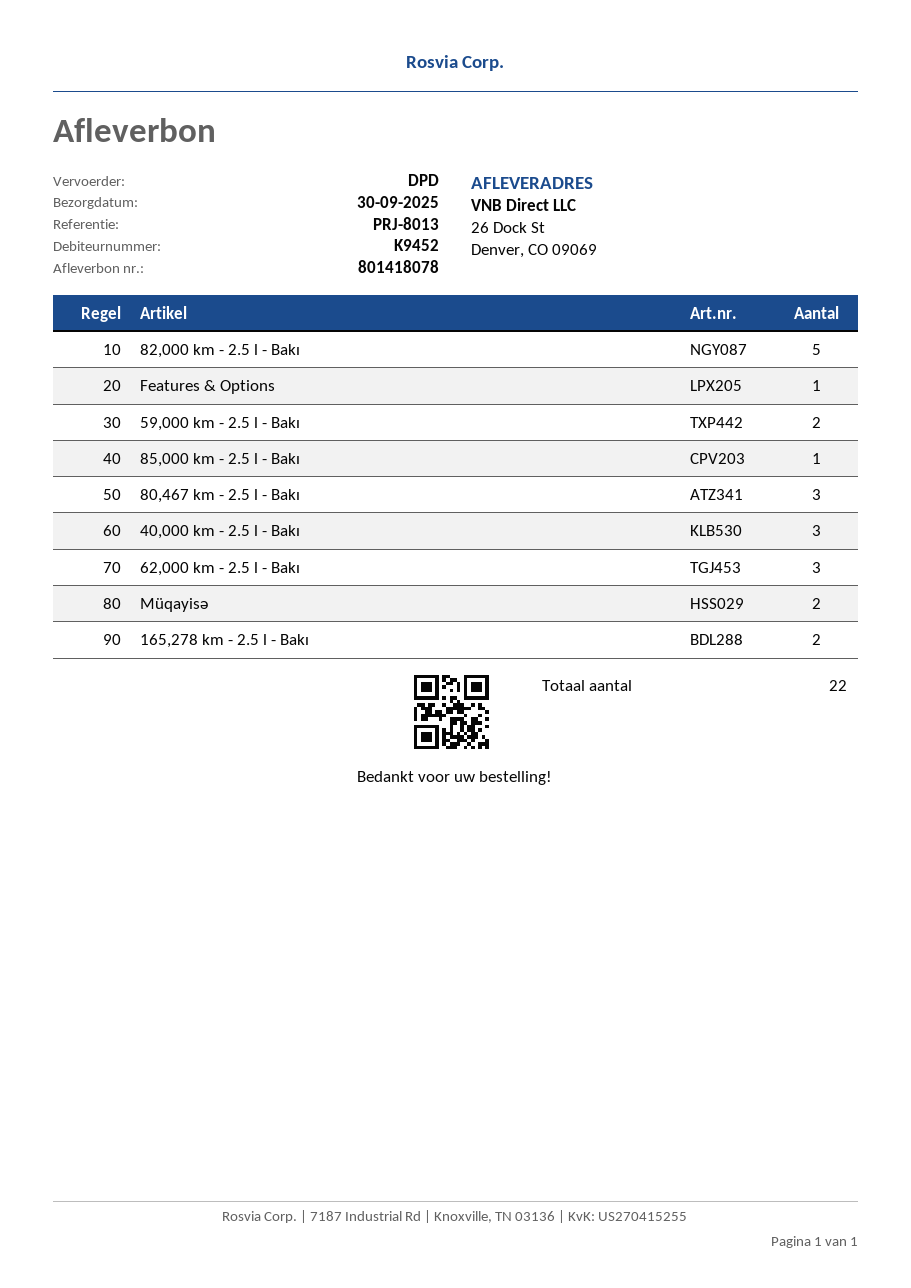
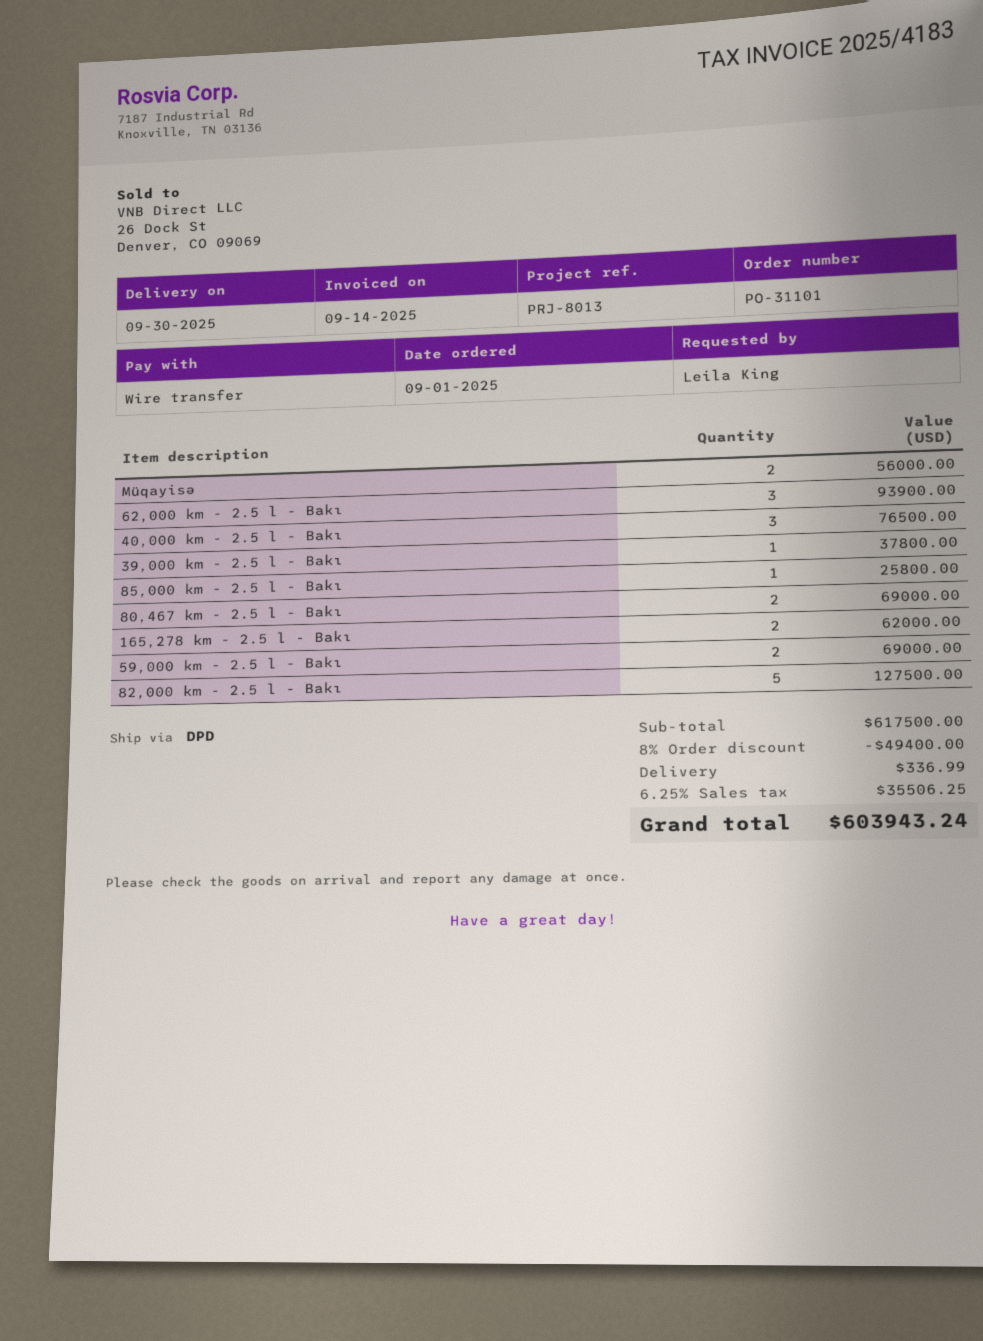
Features & Options: 1 -> none
80,467 km - 2.5 l - Bakı: 3 -> 2
39,000 km - 2.5 l - Bakı: none -> 1

